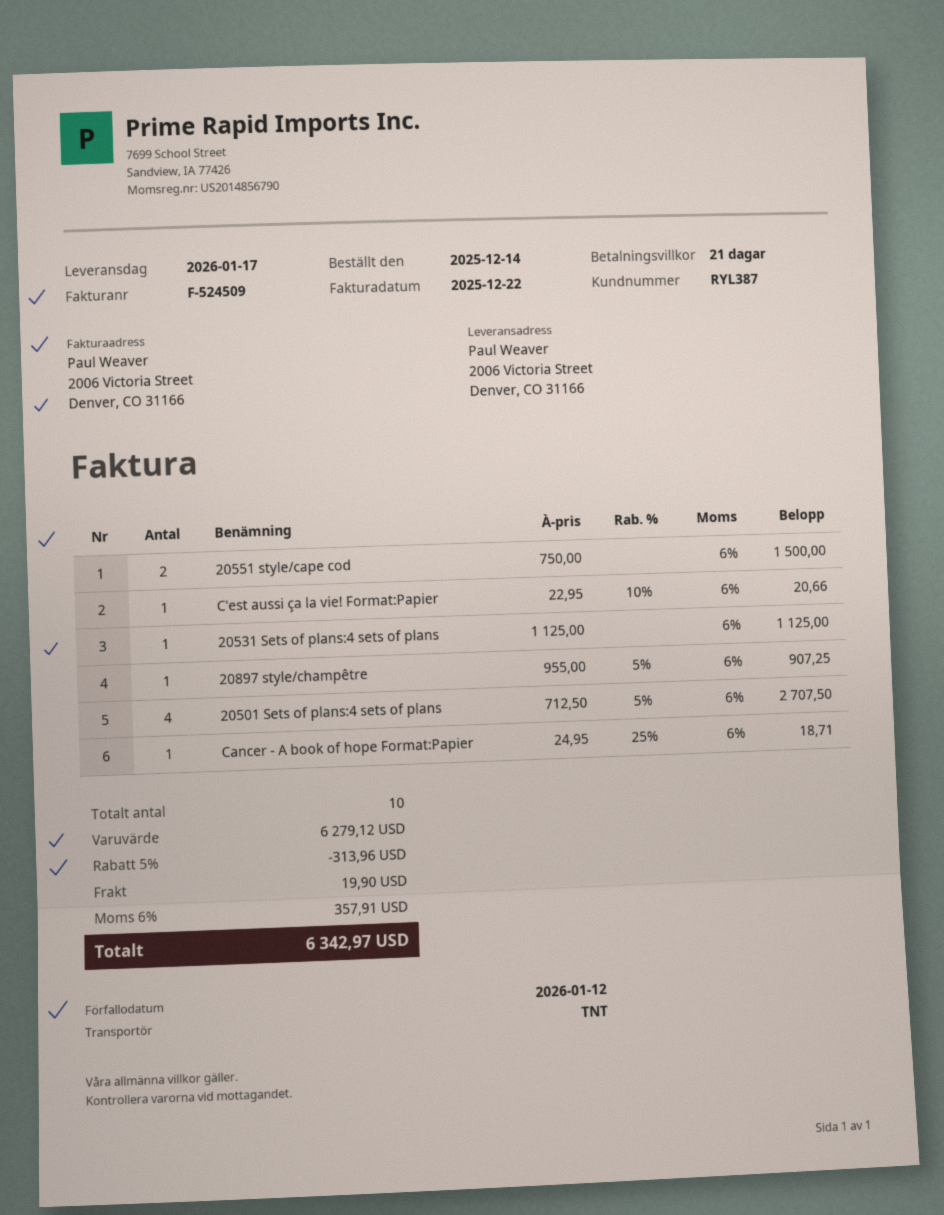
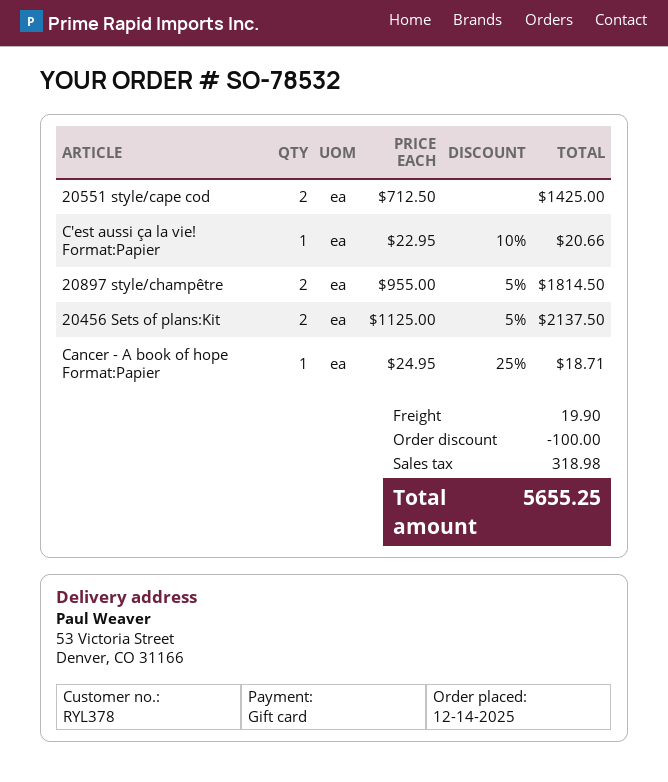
customer number: RYL387 -> RYL378
ship to: 2006 Victoria Street, Denver, CO 31166 -> 53 Victoria Street, Denver, CO 31166
20551 style/cape cod: 2 x 750.00 = 1500.00 -> 2 x 712.50 = 1425.00
20531 Sets of plans:4 sets of plans: 1 x 1125.00 = 1125.00 -> none
20897 style/champêtre: 1 x 955.00 - 5% = 907.25 -> 2 x 955.00 - 5% = 1814.50
20501 Sets of plans:4 sets of plans: 4 x 712.50 - 5% = 2707.50 -> none
20456 Sets of plans:Kit: none -> 2 x 1125.00 - 5% = 2137.50
discount: 313.96 -> 100.00
tax: 357.91 -> 318.98
total: 6342.97 -> 5655.25

